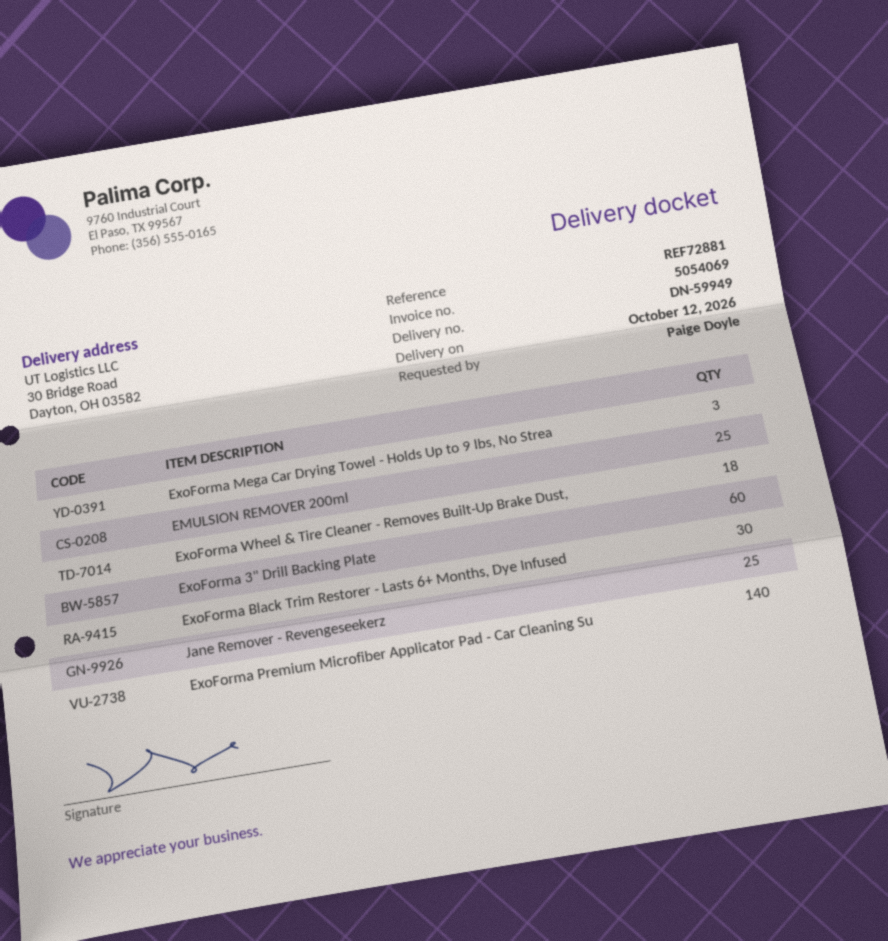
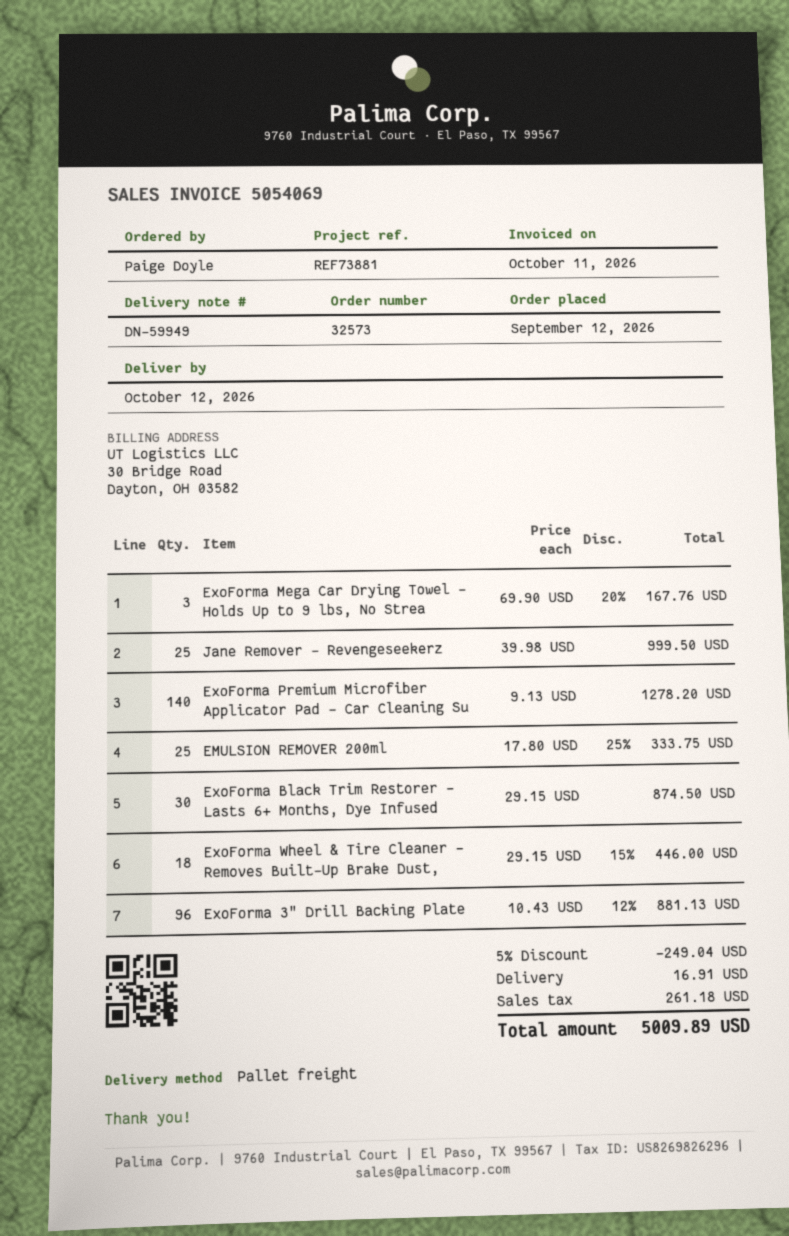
reference: REF72881 -> REF73881
ExoForma 3" Drill Backing Plate: 60 -> 96

